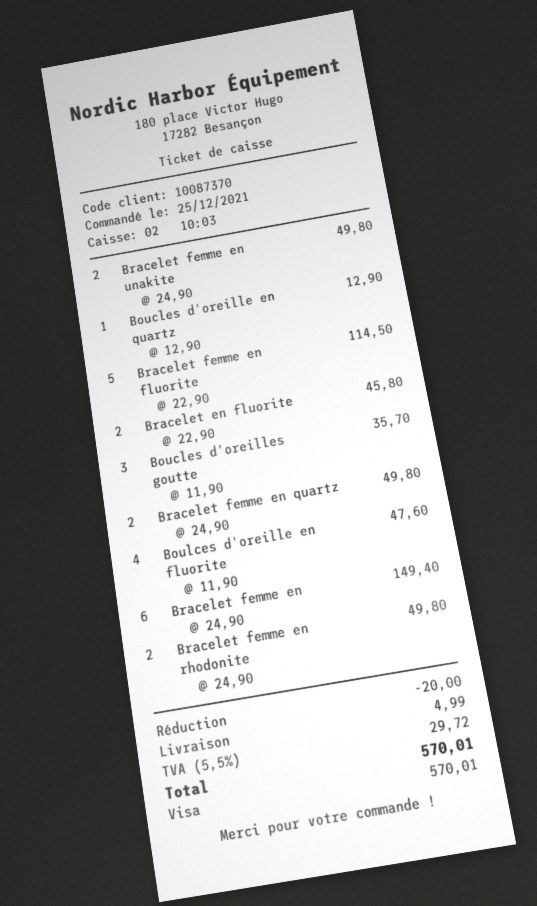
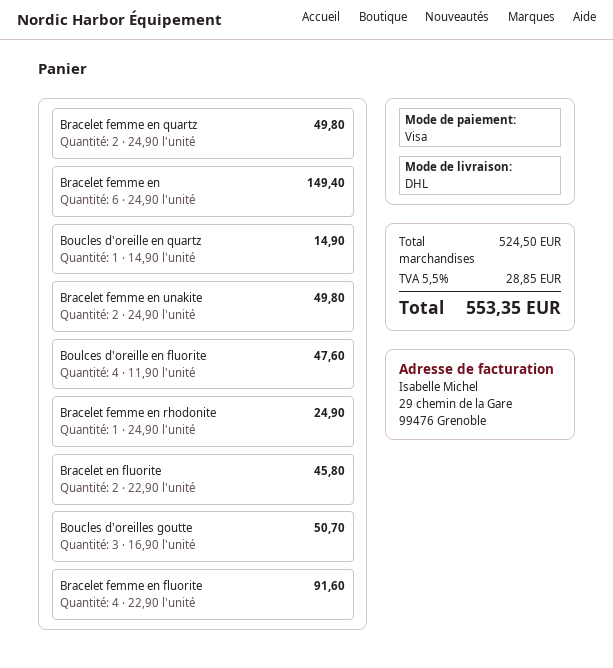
Boucles d'oreille en quartz: 1 x 12.90 = 12.90 -> 1 x 14.90 = 14.90
Bracelet femme en fluorite: 5 x 22.90 = 114.50 -> 4 x 22.90 = 91.60
Boucles d'oreilles goutte: 3 x 11.90 = 35.70 -> 3 x 16.90 = 50.70
Bracelet femme en rhodonite: 2 x 24.90 = 49.80 -> 1 x 24.90 = 24.90
discount: 20.00 -> none
shipping: 4.99 -> none
tax: 5.5% = 29.72 -> 5.5% = 28.85
total: 570.01 -> 553.35

